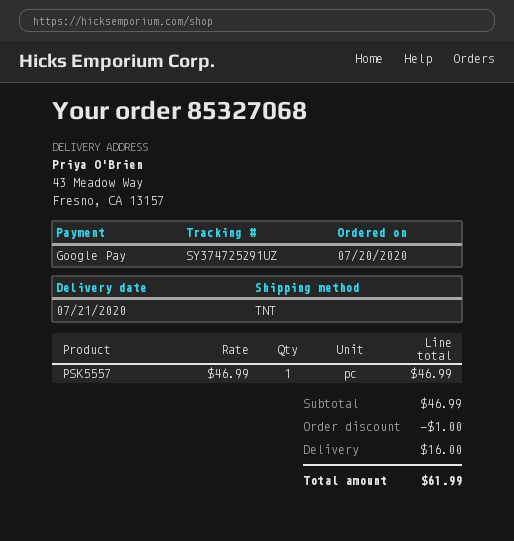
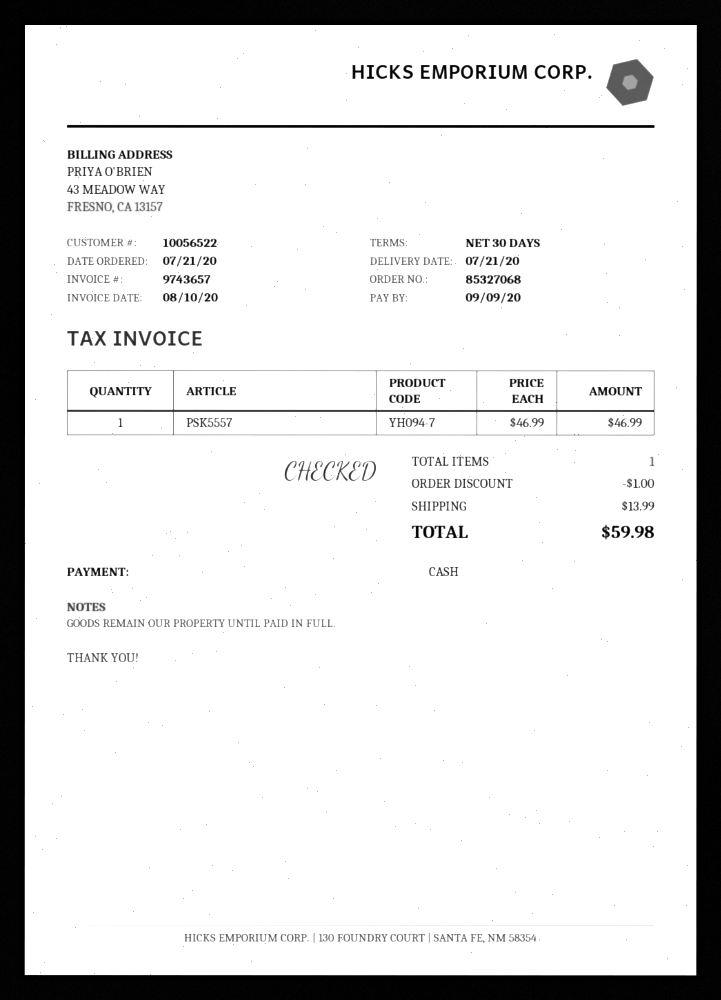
order date: 2020-07-20 -> 2020-07-21
payment method: Google Pay -> cash
shipping: 16.00 -> 13.99
total: 61.99 -> 59.98

